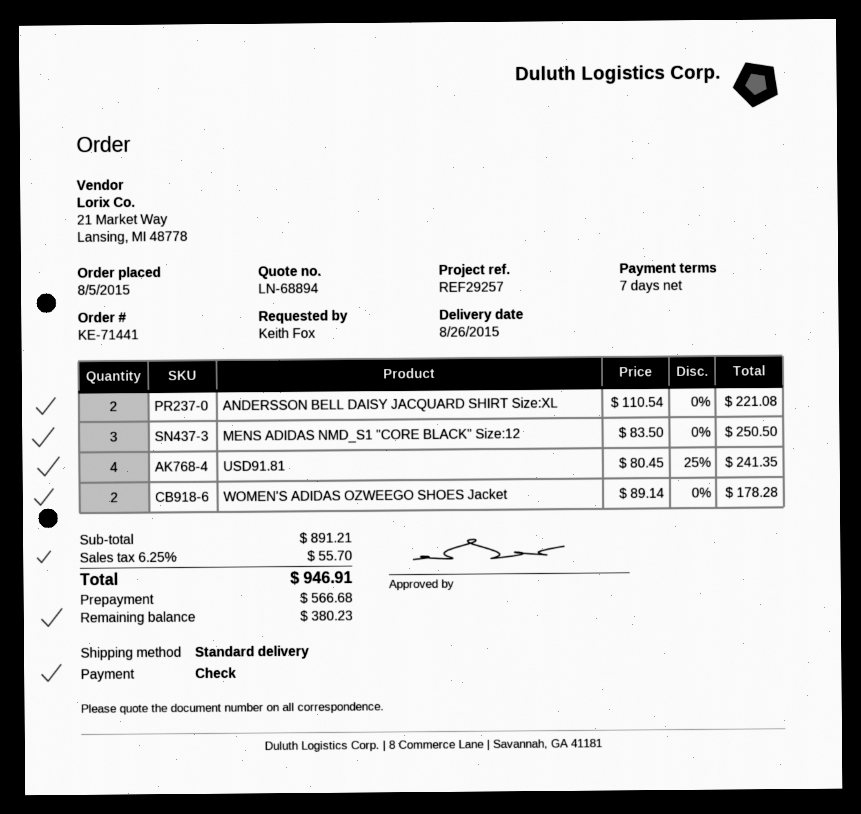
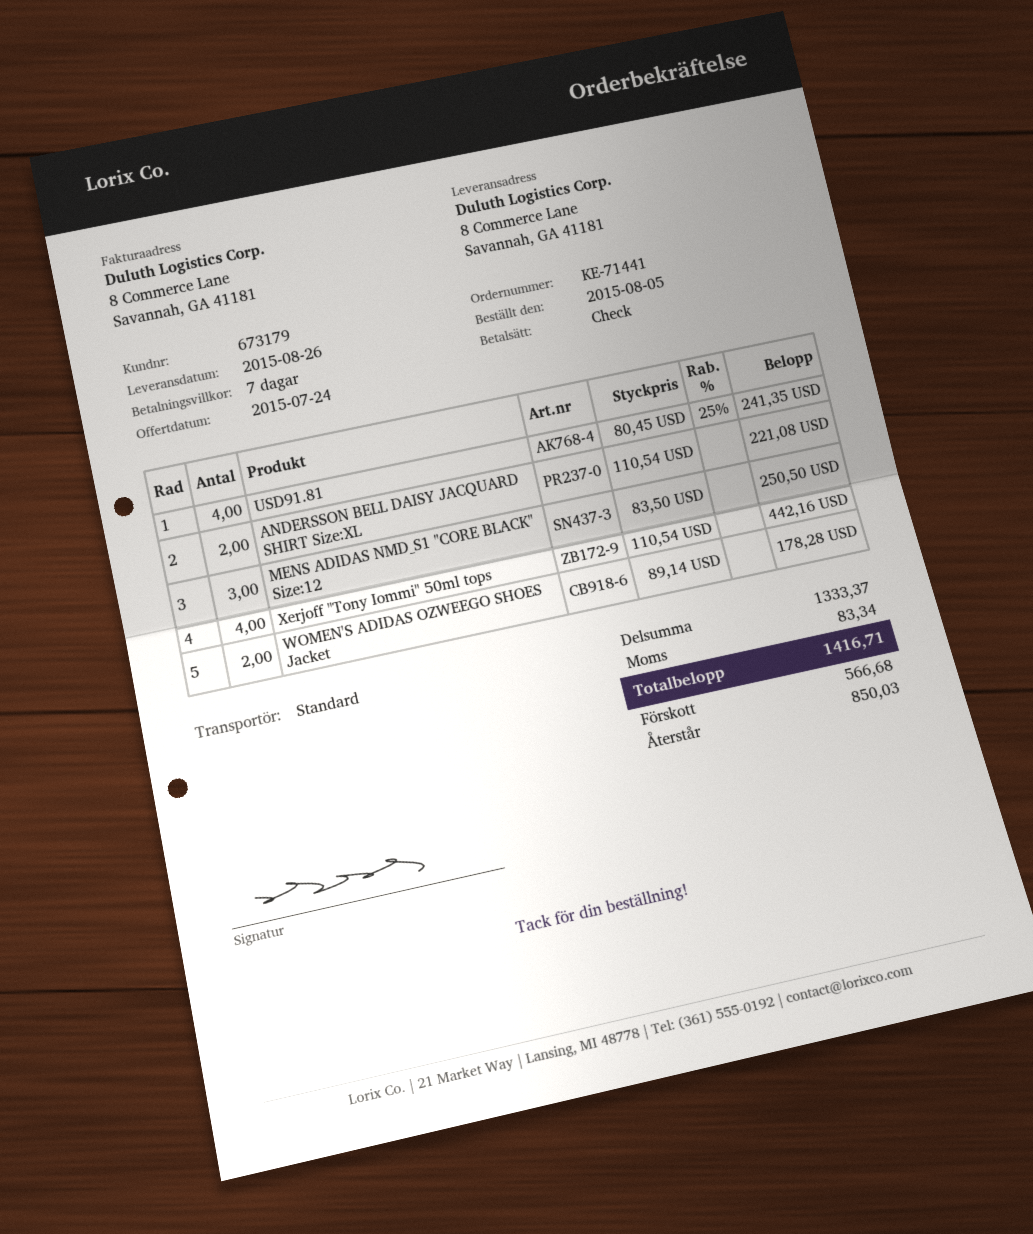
Xerjoff "Tony Iommi" 50ml tops: none -> 4 x 110.54 = 442.16
subtotal: 891.21 -> 1333.37
tax: 55.70 -> 83.34
total: 946.91 -> 1416.71
balance: 380.23 -> 850.03

